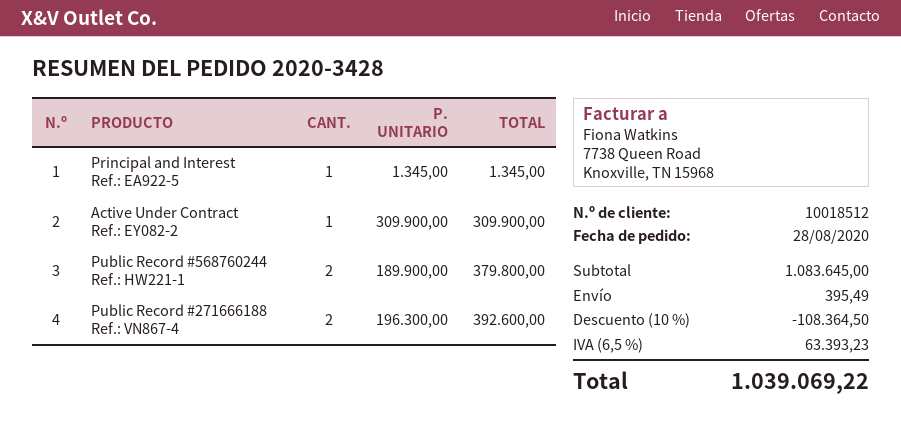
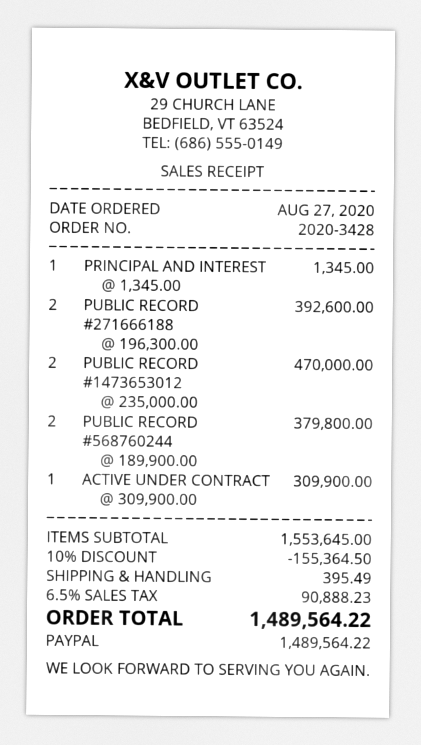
order date: 2020-08-28 -> 2020-08-27
PUBLIC RECORD #1473653012: none -> 2 x 235000.00 = 470000.00
subtotal: 1083645.00 -> 1553645.00
discount: 10% = 108364.50 -> 10% = 155364.50
tax: 6.5% = 63393.23 -> 6.5% = 90888.23
total: 1039069.22 -> 1489564.22

